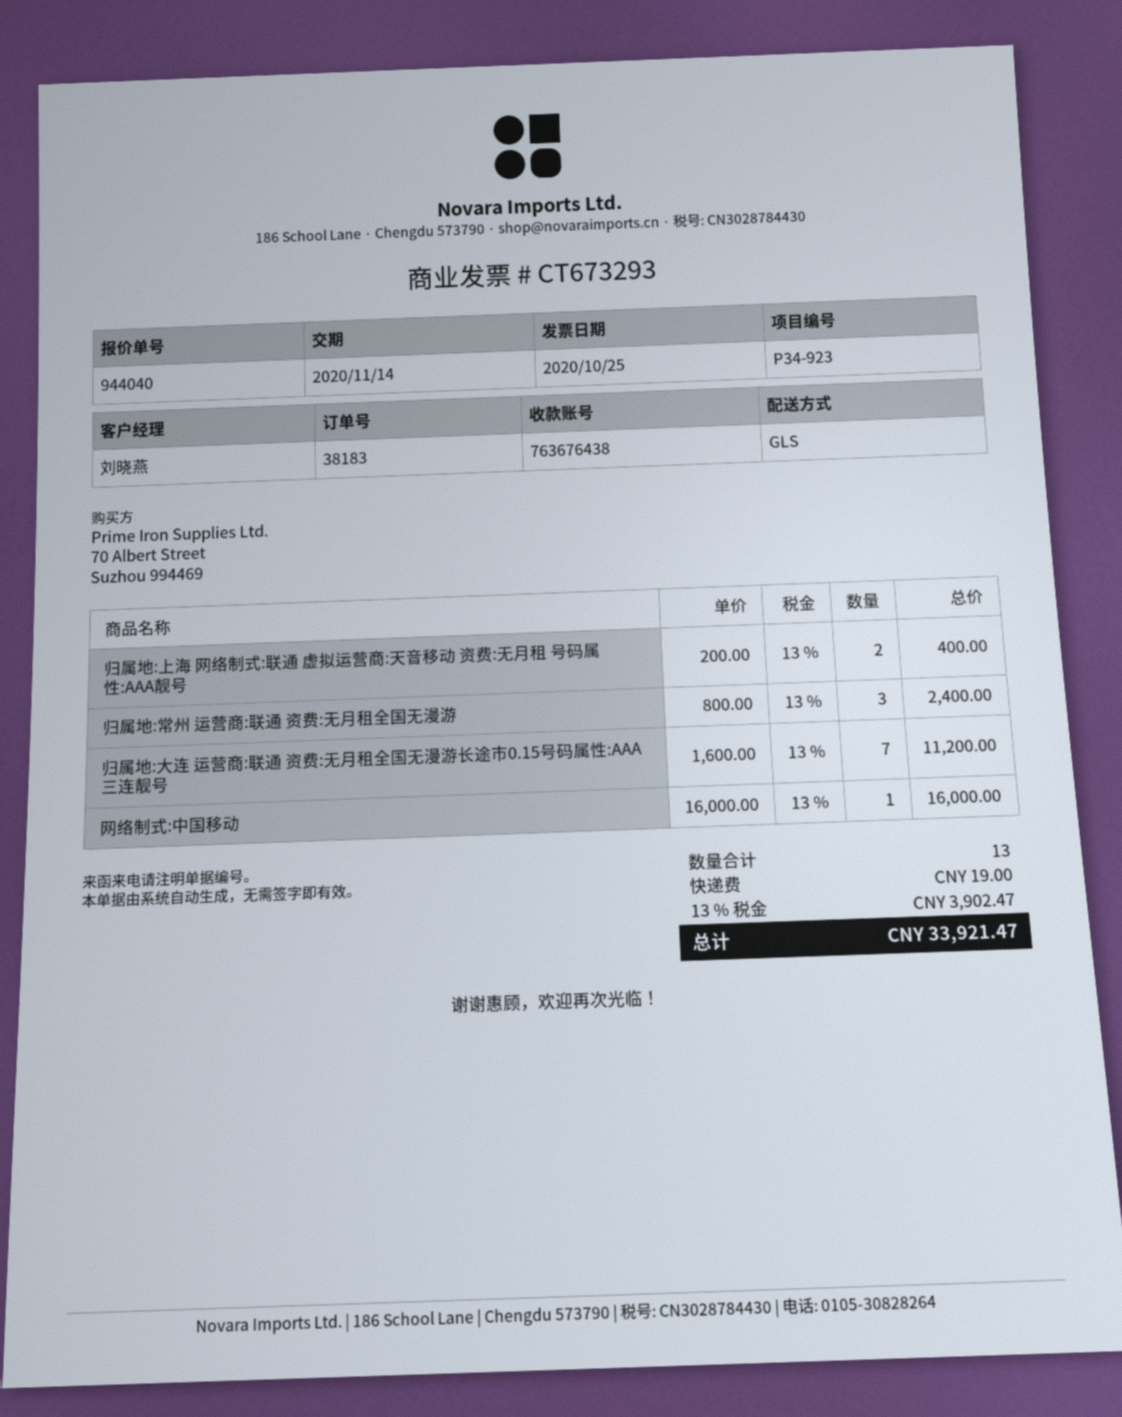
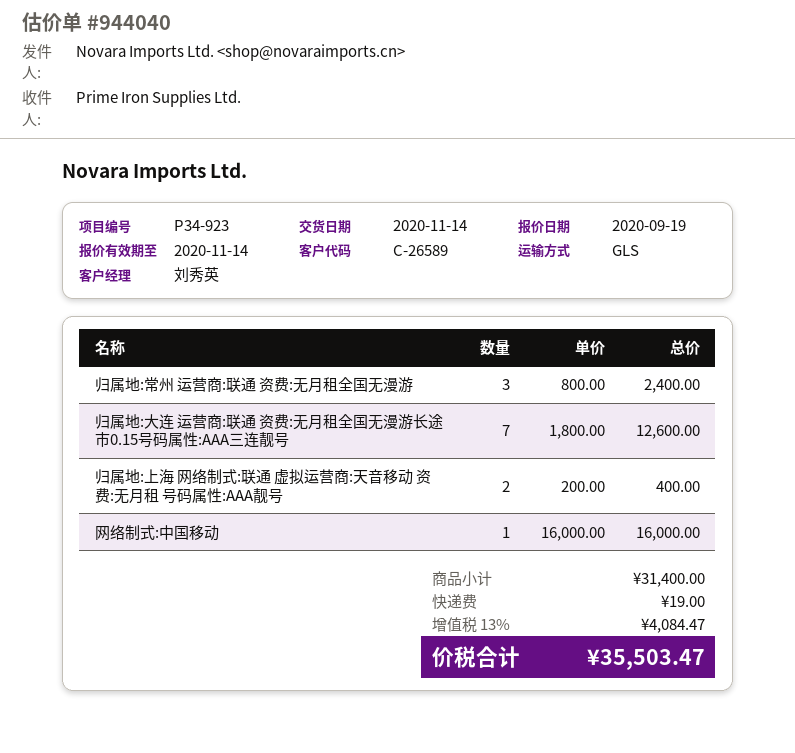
sales rep: 刘晓燕 -> 刘秀英
归属地:大连 运营商:联通 资费:无月租全国无漫游长途市0.15号码属性:AAA三连靓号: 7 x 1600.00 = 11200.00 -> 7 x 1800.00 = 12600.00
tax: 13% = 3902.47 -> 13% = 4084.47
total: 33921.47 -> 35503.47

